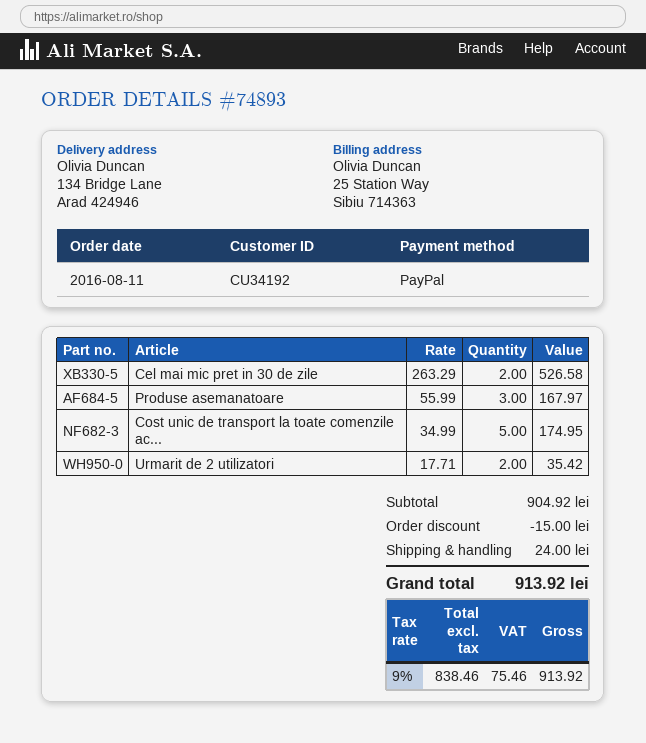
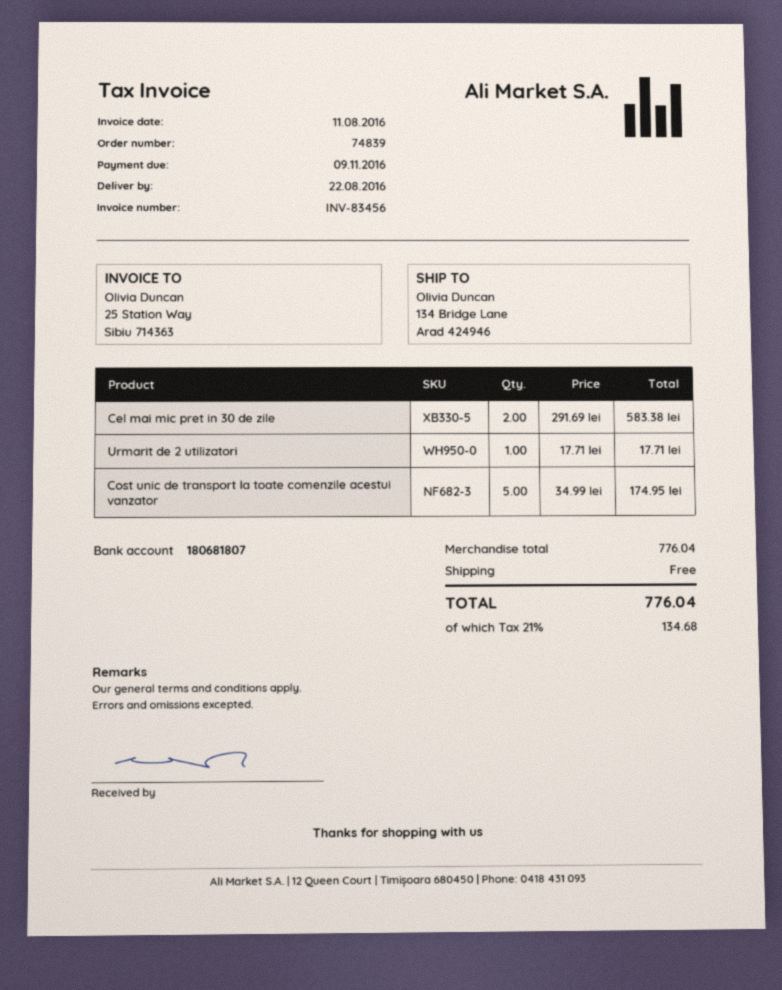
order number: 74893 -> 74839
Cel mai mic pret in 30 de zile: 2 x 263.29 = 526.58 -> 2 x 291.69 = 583.38
Produse asemanatoare: 3 x 55.99 = 167.97 -> none
Urmarit de 2 utilizatori: 2 x 17.71 = 35.42 -> 1 x 17.71 = 17.71
subtotal: 904.92 -> 776.04
discount: 15.00 -> none
shipping: 24.00 -> 0.00
tax: 9% = 75.46 -> 21% = 134.68
total: 913.92 -> 776.04

